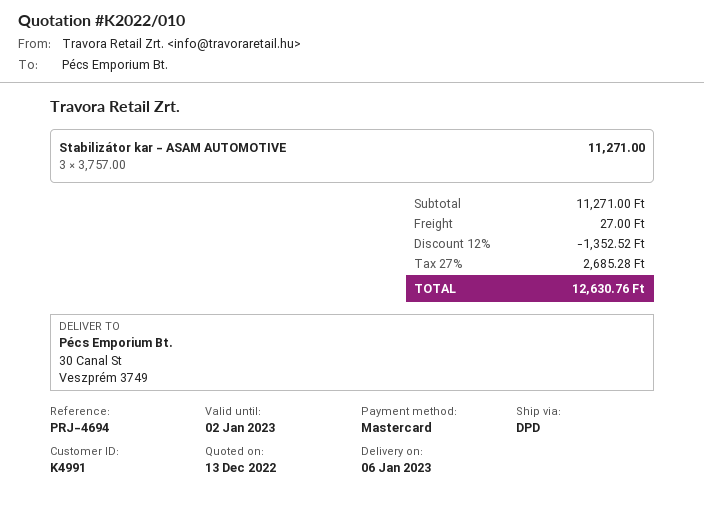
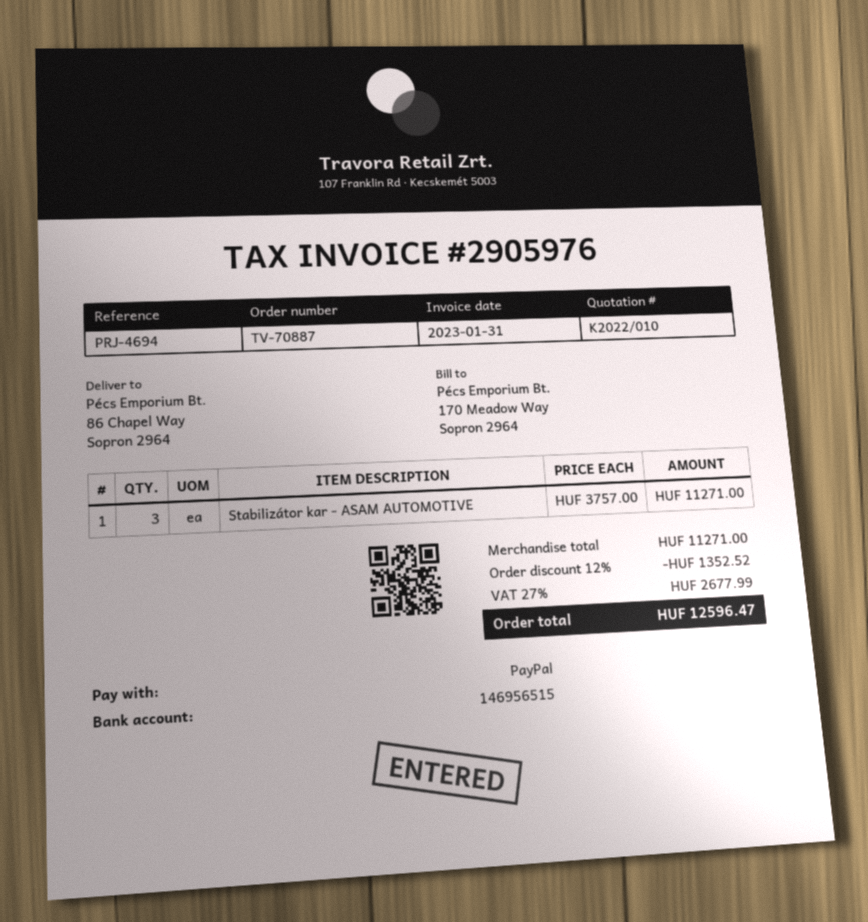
payment method: Mastercard -> PayPal
ship to: 30 Canal St, Veszprém 3749 -> 86 Chapel Way, Sopron 2964
shipping: 27.00 -> none
tax: 27% = 2685.28 -> 27% = 2677.99
total: 12630.76 -> 12596.47

